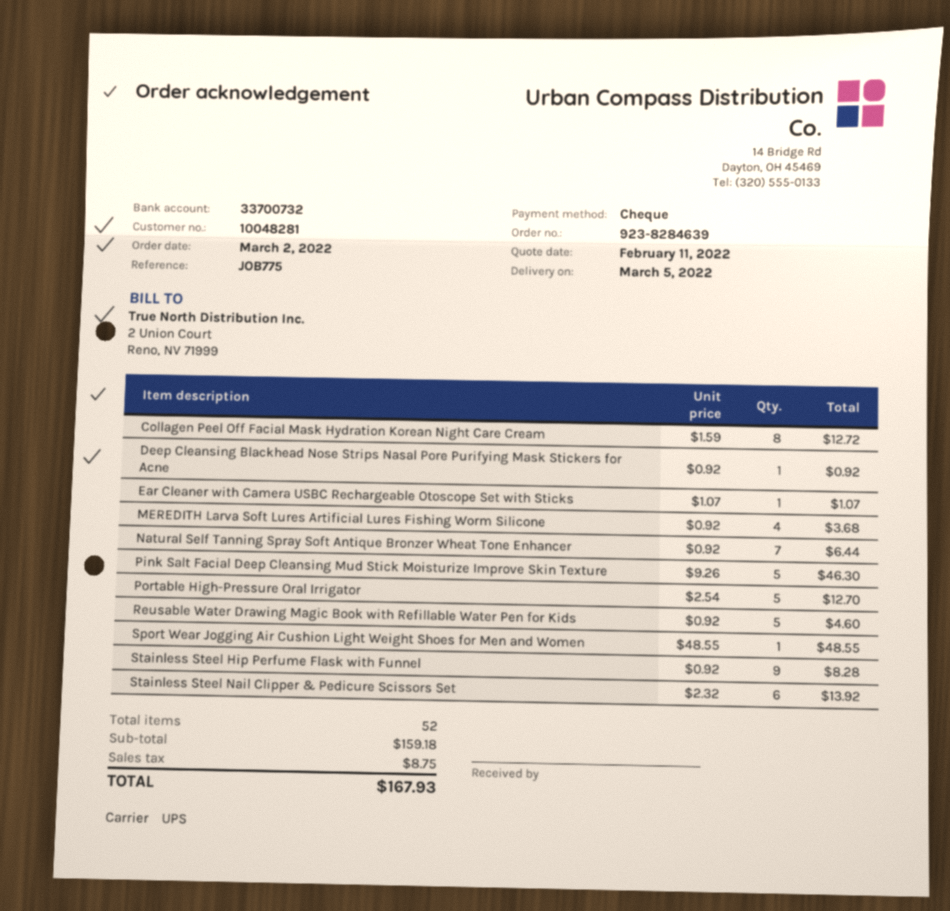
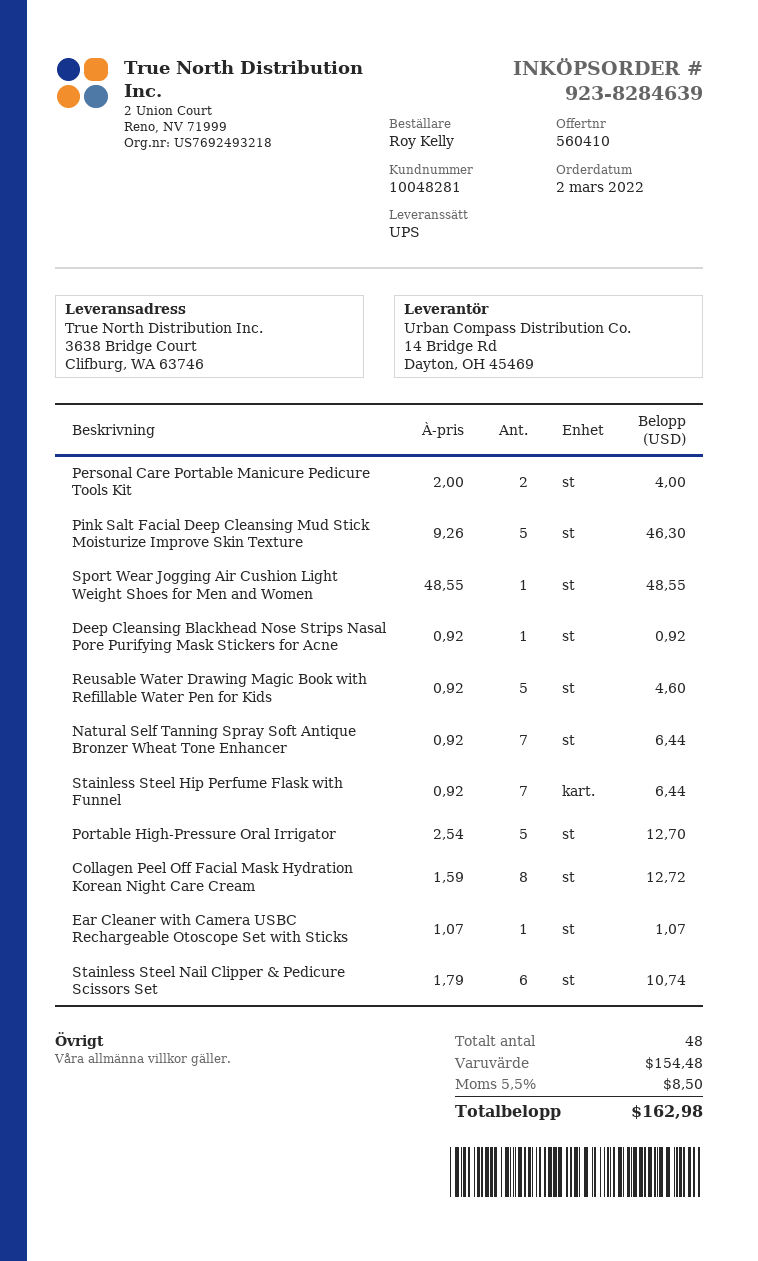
MEREDITH Larva Soft Lures Artificial Lures Fishing Worm Silicone: 4 x 0.92 = 3.68 -> none
Stainless Steel Hip Perfume Flask with Funnel: 9 x 0.92 = 8.28 -> 7 x 0.92 = 6.44
Stainless Steel Nail Clipper & Pedicure Scissors Set: 6 x 2.32 = 13.92 -> 6 x 1.79 = 10.74
Personal Care Portable Manicure Pedicure Tools Kit: none -> 2 x 2.00 = 4.00
total quantity: 52 -> 48
subtotal: 159.18 -> 154.48
tax: 8.75 -> 8.50
total: 167.93 -> 162.98

